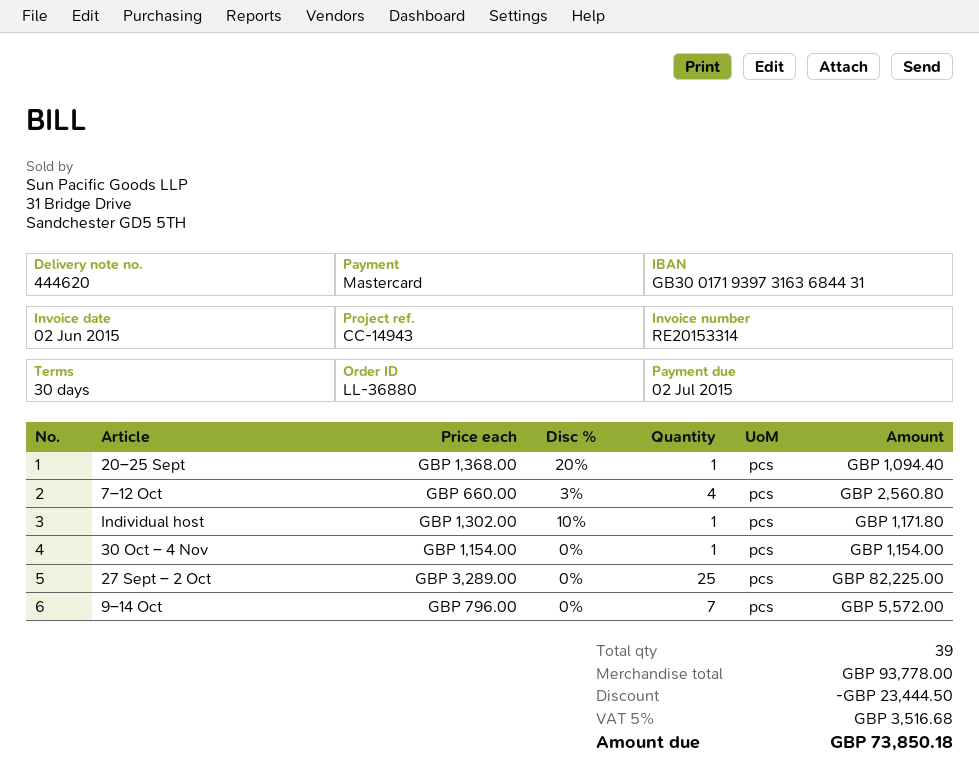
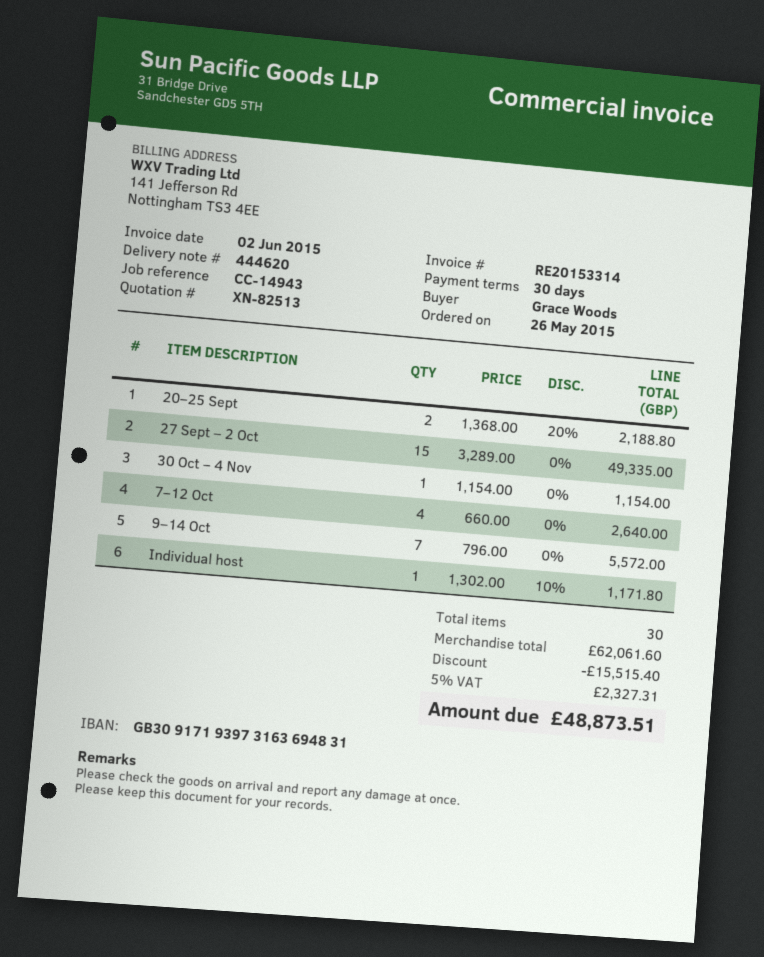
bank account: GB30017193973163684431 -> GB30917193973163694831
20–25 Sept: 1 x 1368.00 - 20% = 1094.40 -> 2 x 1368.00 - 20% = 2188.80
7–12 Oct: 4 x 660.00 - 3% = 2560.80 -> 4 x 660.00 = 2640.00
27 Sept – 2 Oct: 25 x 3289.00 = 82225.00 -> 15 x 3289.00 = 49335.00
total quantity: 39 -> 30
subtotal: 93778.00 -> 62061.60
discount: 23444.50 -> 15515.40
tax: 5% = 3516.68 -> 5% = 2327.31
total: 73850.18 -> 48873.51

